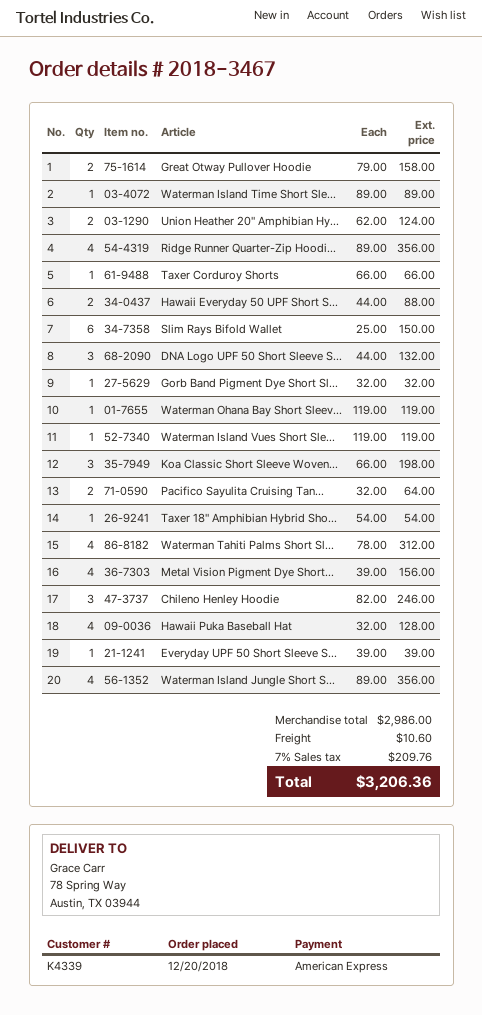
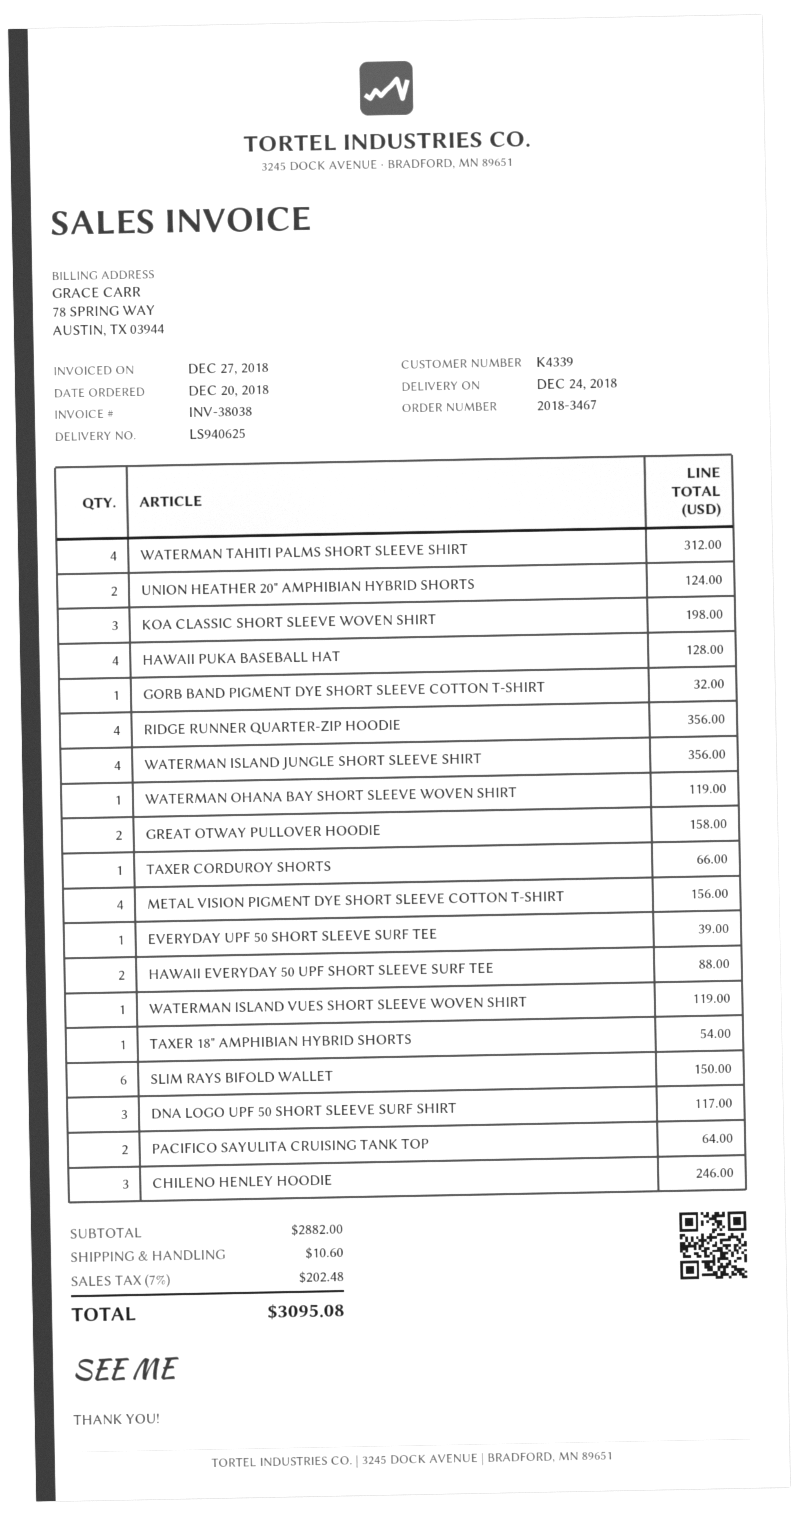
Waterman Island Time Short Sle...: 1 for 89.00 -> none
DNA Logo UPF 50 Short Sleeve S...: 3 for 132.00 -> 3 for 117.00
subtotal: 2986.00 -> 2882.00
tax: 7% = 209.76 -> 7% = 202.48
total: 3206.36 -> 3095.08

